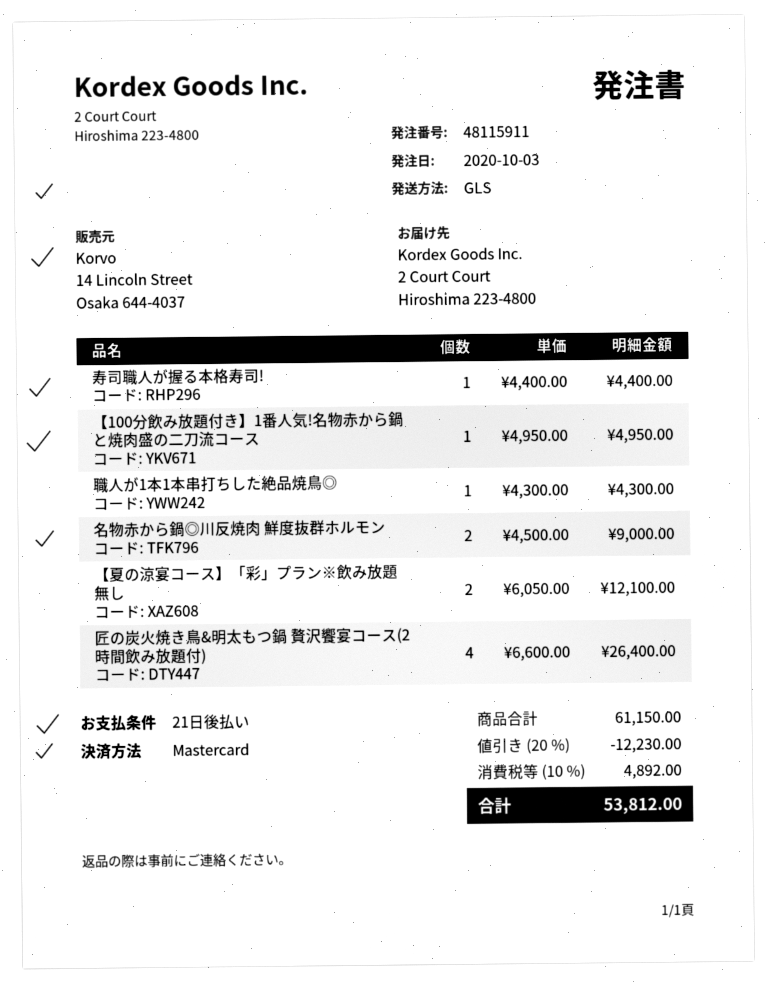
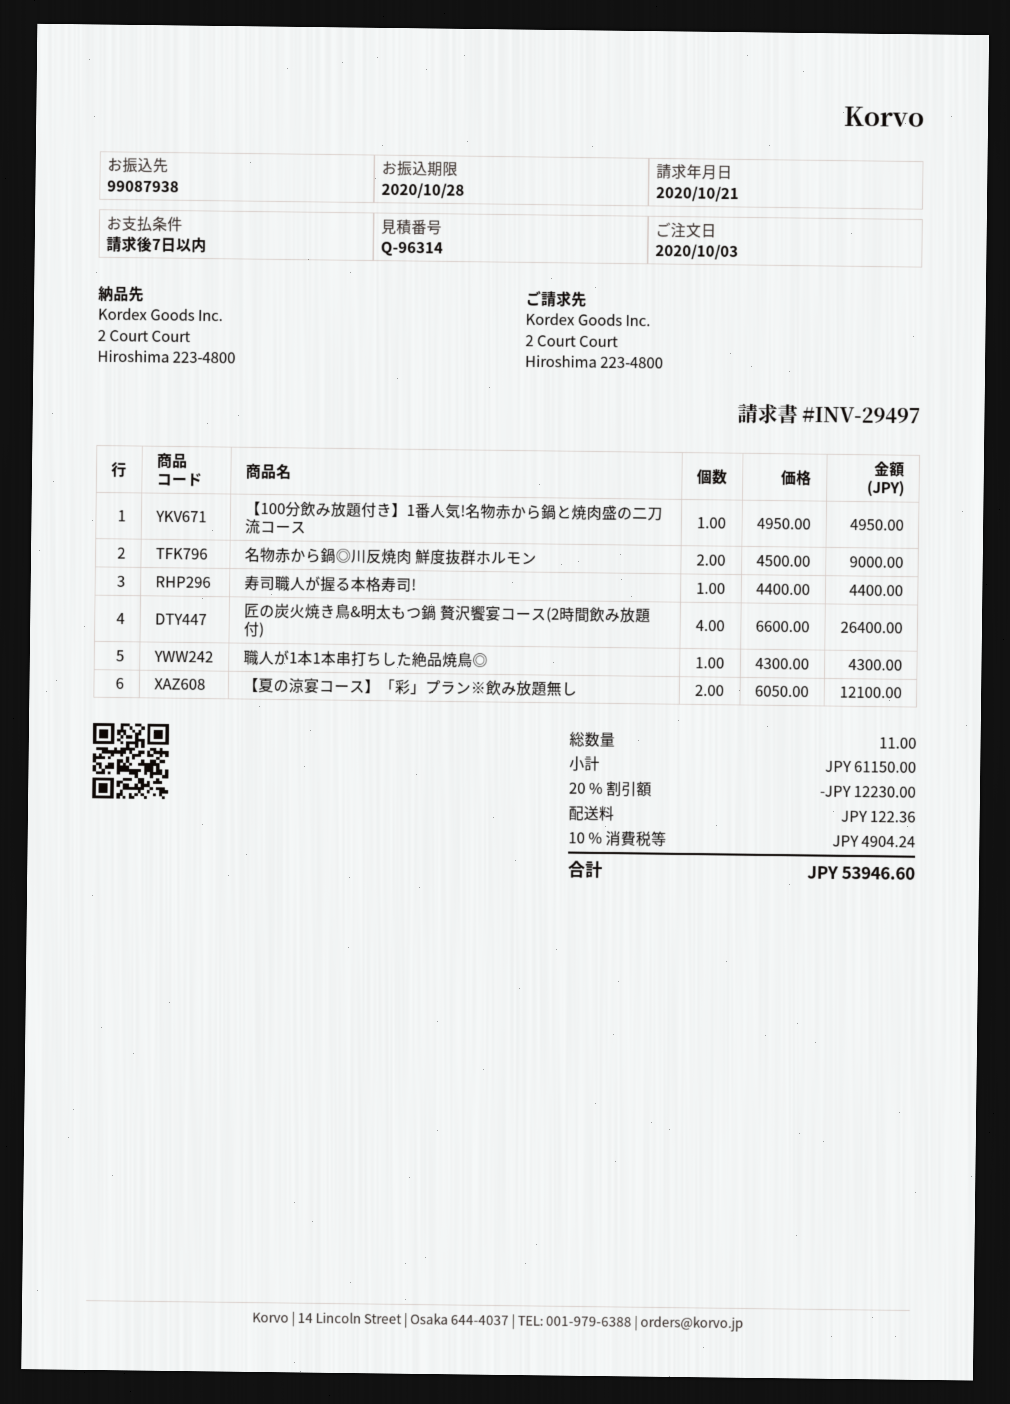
payment terms: 21 days -> 7 days
shipping: none -> 122.36
tax: 10% = 4892.00 -> 10% = 4904.24
total: 53812.00 -> 53946.60

